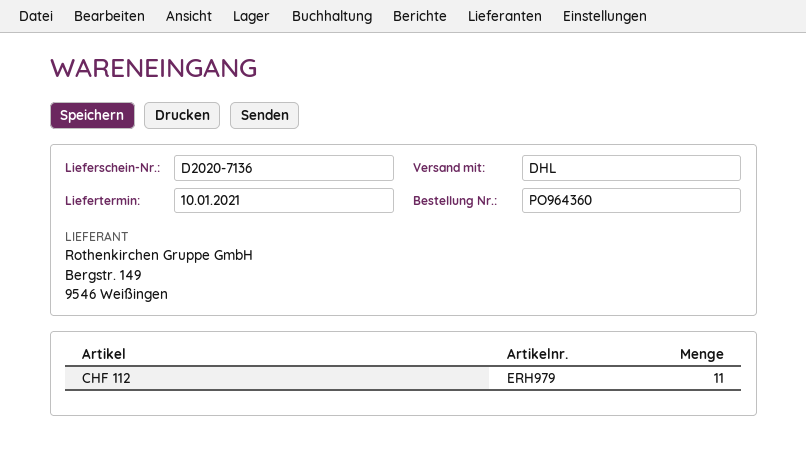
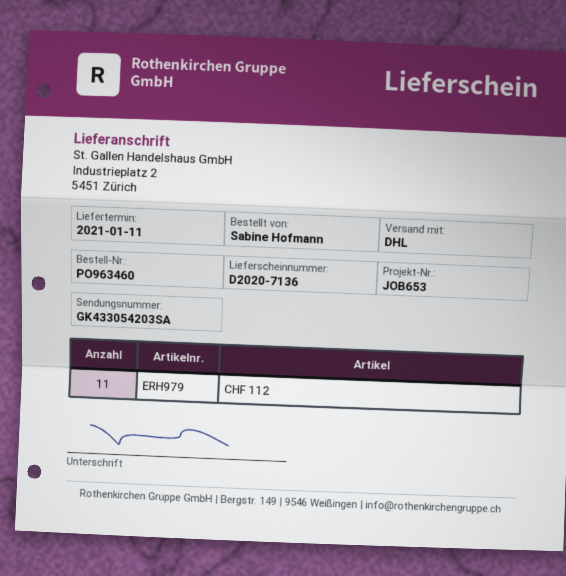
order number: PO964360 -> PO963460
delivery date: 2021-01-10 -> 2021-01-11

